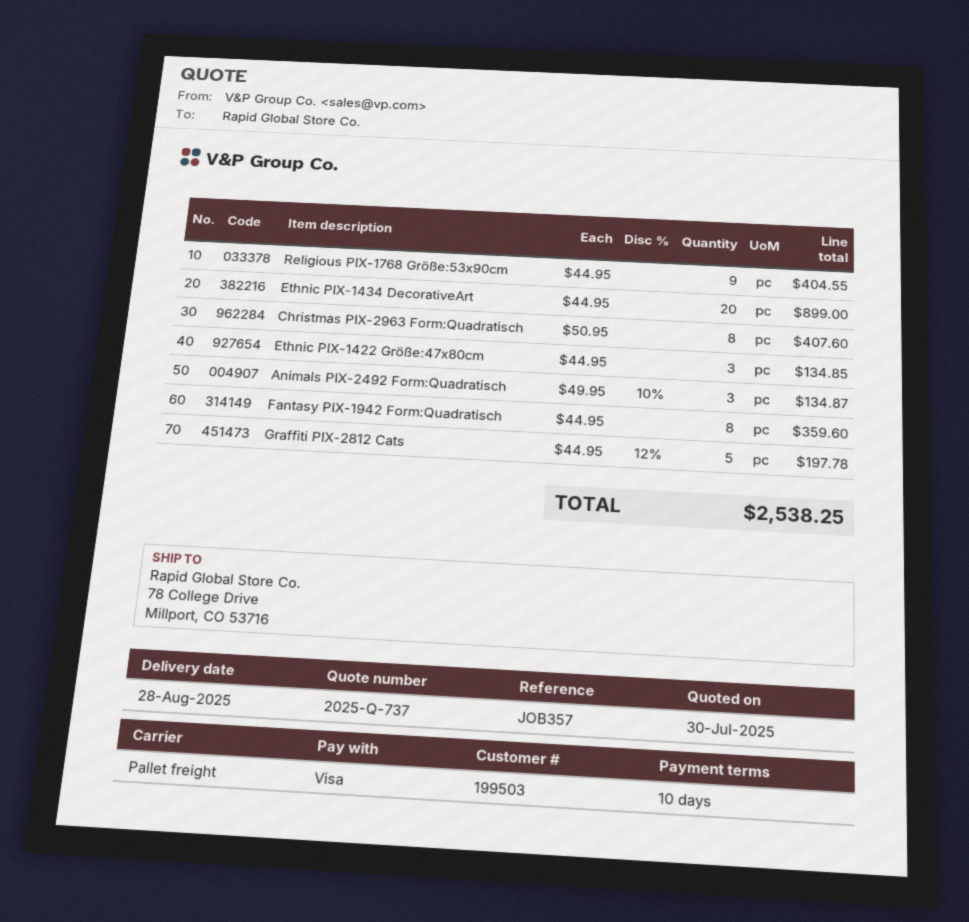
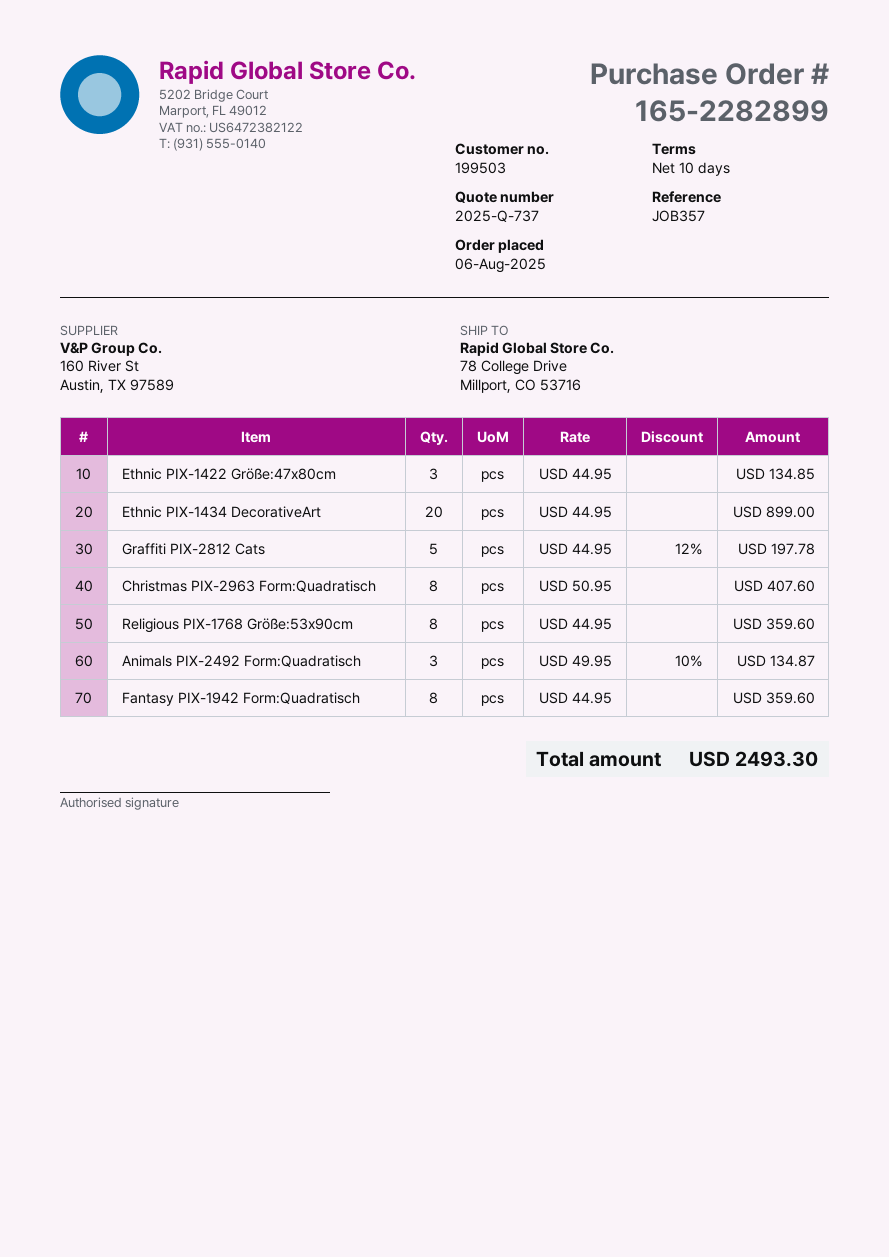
Religious PIX-1768 Größe:53x90cm: 9 x 44.95 = 404.55 -> 8 x 44.95 = 359.60
total: 2538.25 -> 2493.30

